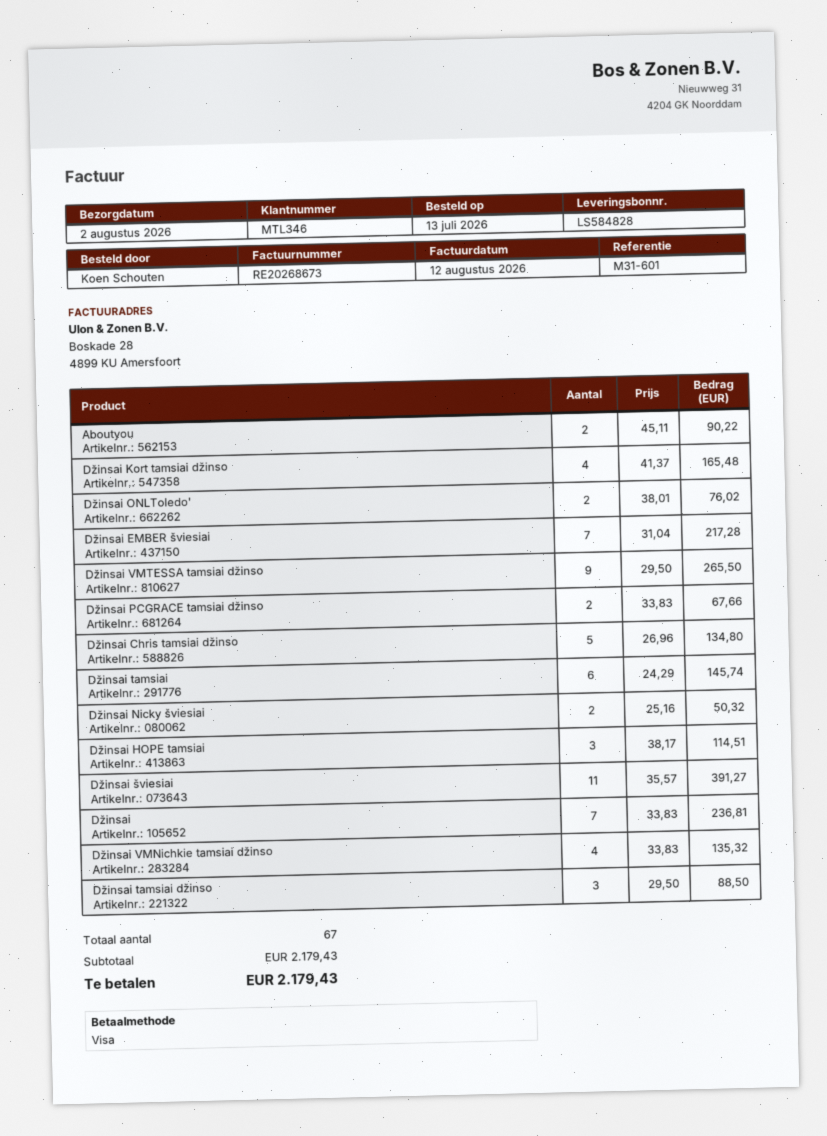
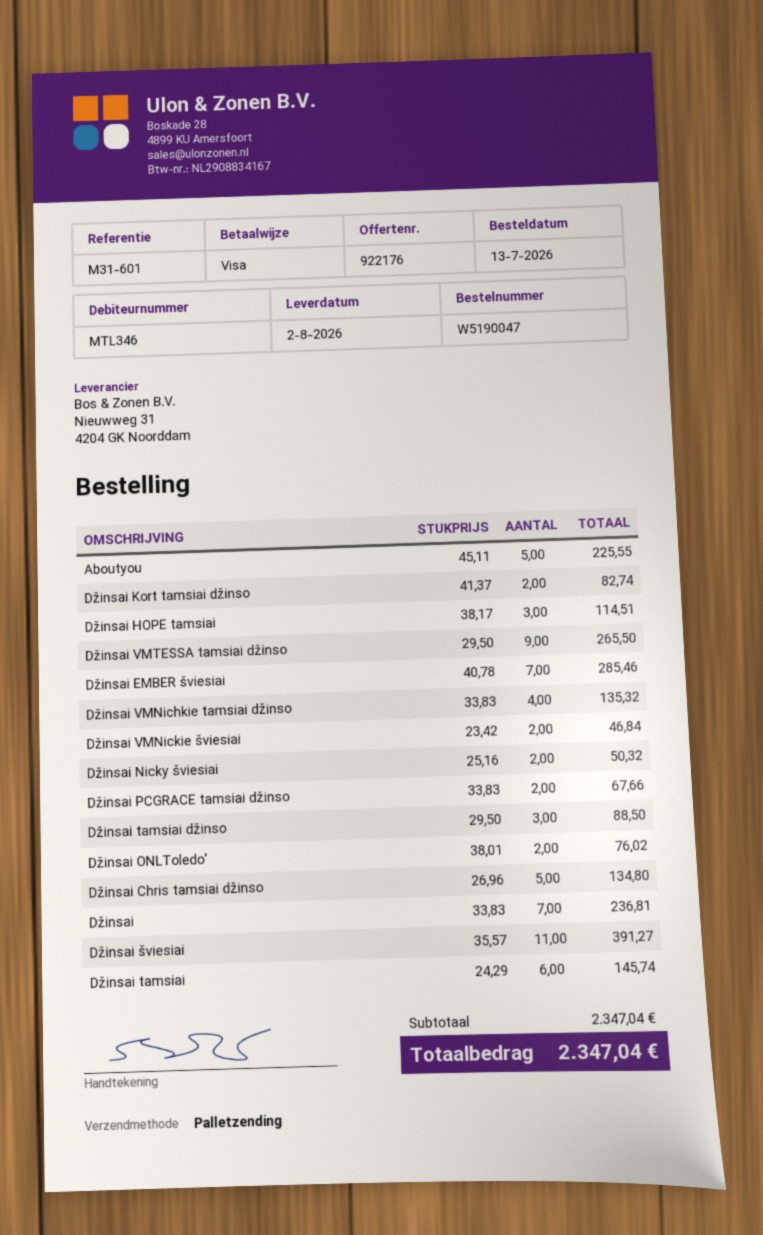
Aboutyou: 2 x 45.11 = 90.22 -> 5 x 45.11 = 225.55
Džinsai Kort tamsiai džinso: 4 x 41.37 = 165.48 -> 2 x 41.37 = 82.74
Džinsai EMBER šviesiai: 7 x 31.04 = 217.28 -> 7 x 40.78 = 285.46
Džinsai VMNickie šviesiai: none -> 2 x 23.42 = 46.84
subtotal: 2179.43 -> 2347.04
total: 2179.43 -> 2347.04

